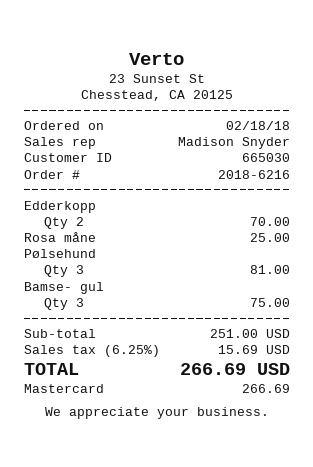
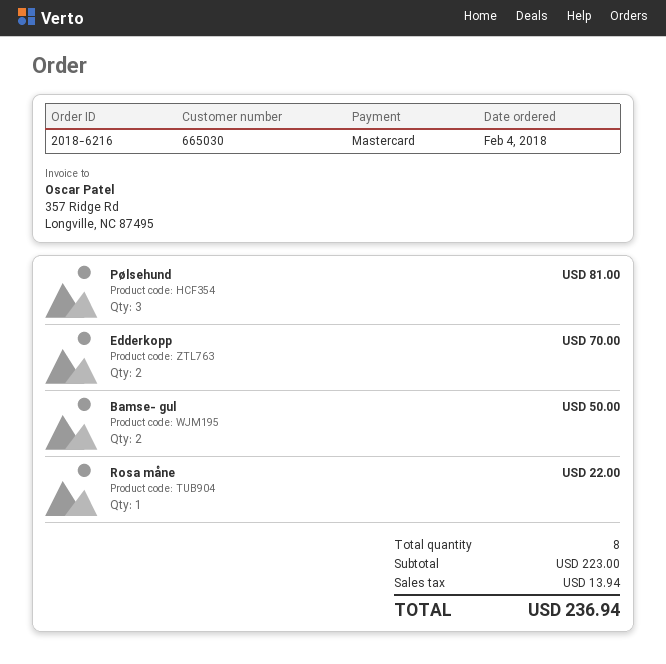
order date: 2018-02-18 -> 2018-02-04
Rosa måne: 1 for 25.00 -> 1 for 22.00
Bamse- gul: 3 for 75.00 -> 2 for 50.00
subtotal: 251.00 -> 223.00
tax: 15.69 -> 13.94
total: 266.69 -> 236.94

